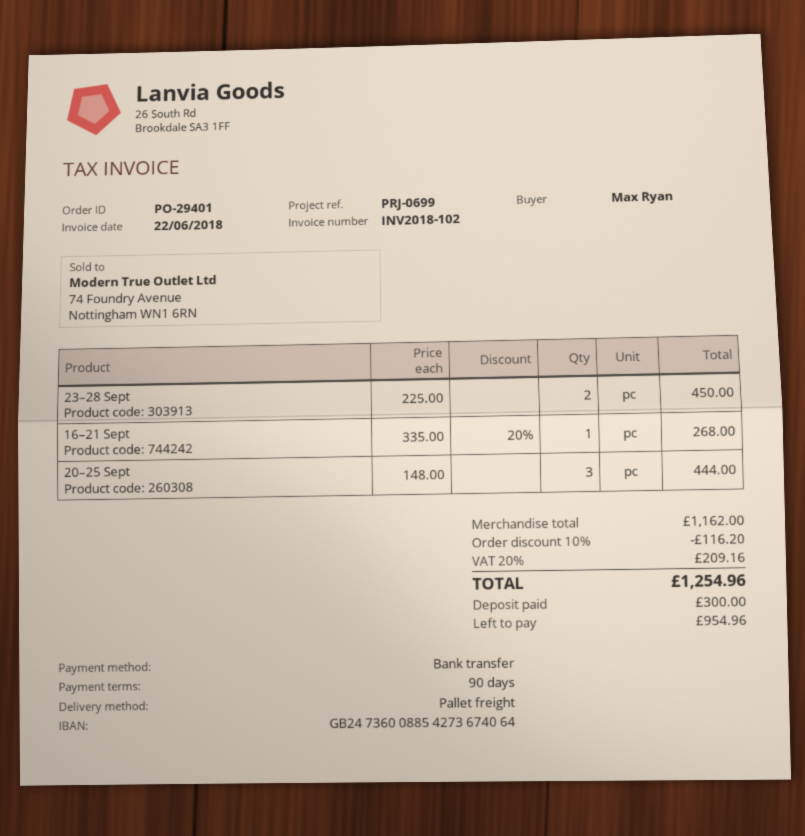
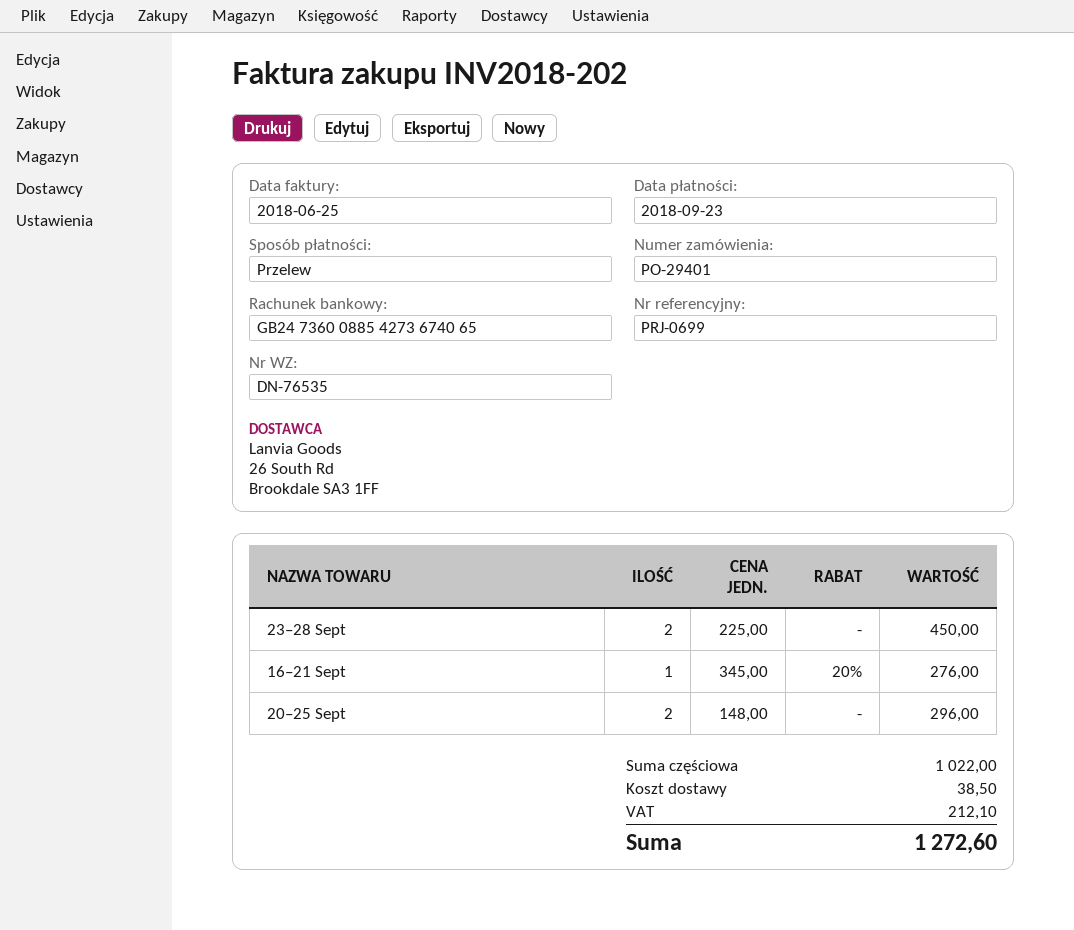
invoice number: INV2018-102 -> INV2018-202
invoice date: 2018-06-22 -> 2018-06-25
bank account: GB24736008854273674064 -> GB24736008854273674065
16–21 Sept: 1 x 335.00 - 20% = 268.00 -> 1 x 345.00 - 20% = 276.00
20–25 Sept: 3 x 148.00 = 444.00 -> 2 x 148.00 = 296.00
subtotal: 1162.00 -> 1022.00
discount: 10% = 116.20 -> none
shipping: none -> 38.50
tax: 209.16 -> 212.10
total: 1254.96 -> 1272.60

